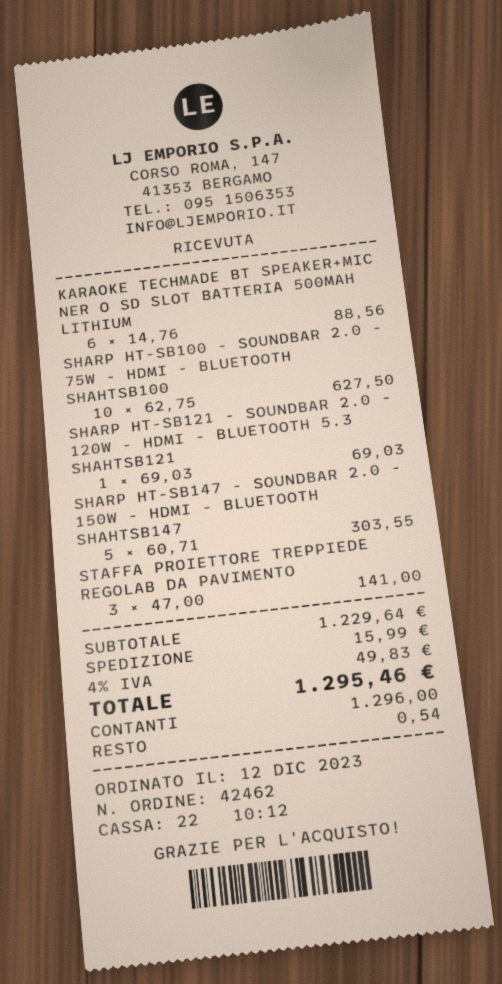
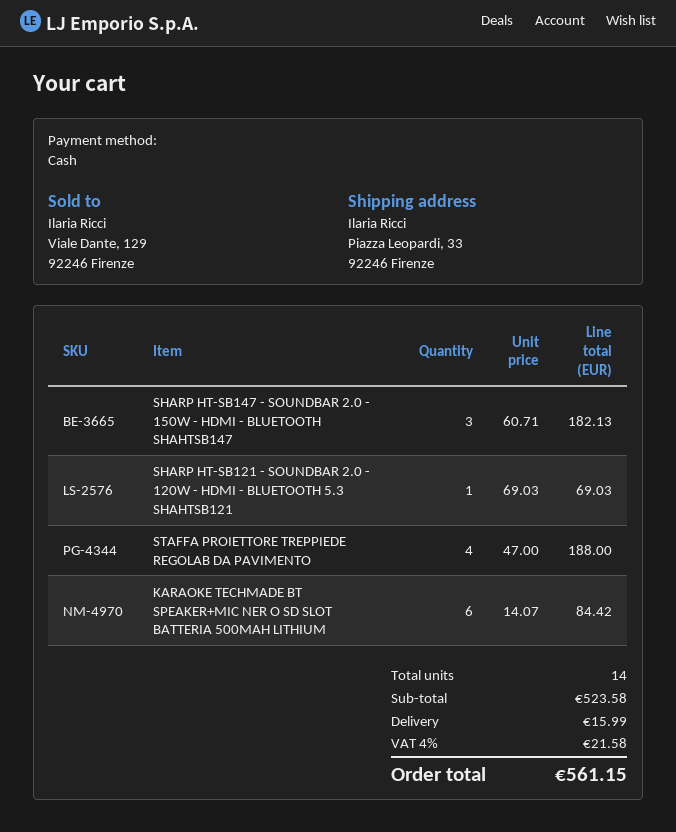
KARAOKE TECHMADE BT SPEAKER+MIC NER O SD SLOT BATTERIA 500MAH LITHIUM: 6 x 14.76 = 88.56 -> 6 x 14.07 = 84.42
SHARP HT-SB100 - SOUNDBAR 2.0 - 75W - HDMI - BLUETOOTH SHAHTSB100: 10 x 62.75 = 627.50 -> none
SHARP HT-SB147 - SOUNDBAR 2.0 - 150W - HDMI - BLUETOOTH SHAHTSB147: 5 x 60.71 = 303.55 -> 3 x 60.71 = 182.13
STAFFA PROIETTORE TREPPIEDE REGOLAB DA PAVIMENTO: 3 x 47.00 = 141.00 -> 4 x 47.00 = 188.00
subtotal: 1229.64 -> 523.58
tax: 4% = 49.83 -> 4% = 21.58
total: 1295.46 -> 561.15

